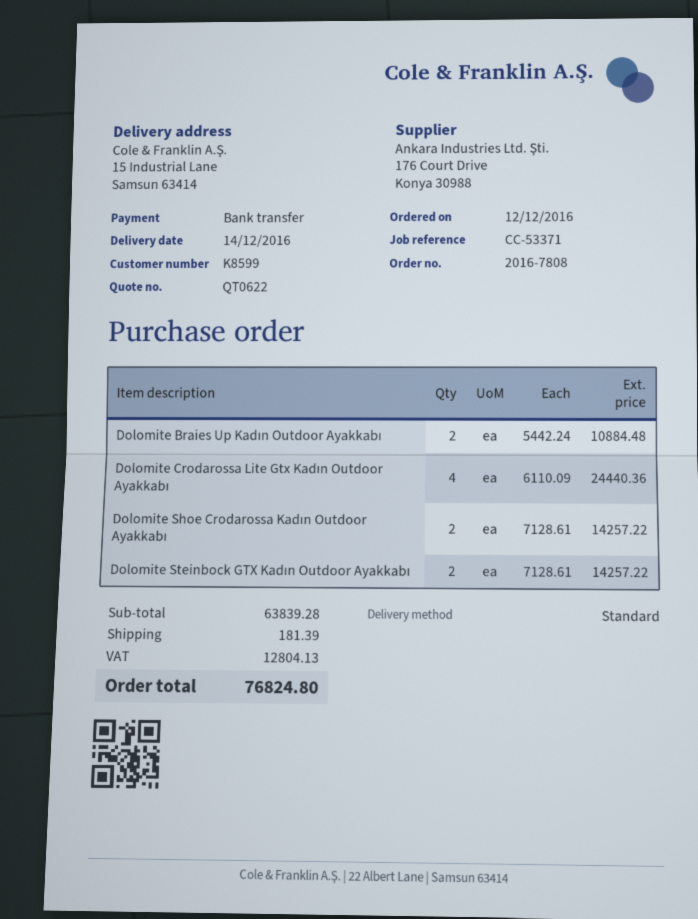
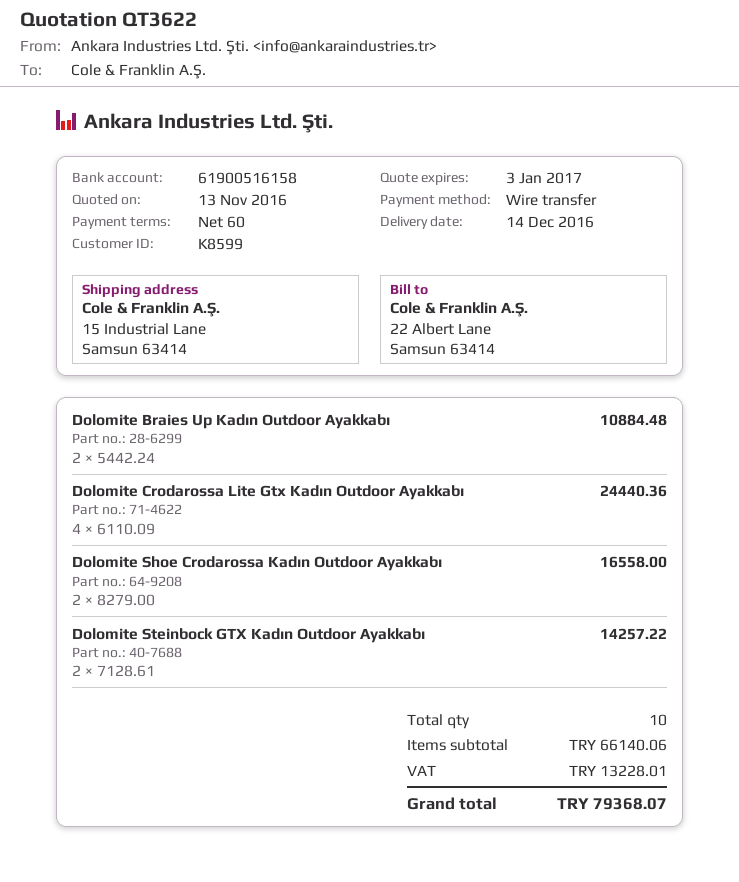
quote number: QT0622 -> QT3622
Dolomite Shoe Crodarossa Kadın Outdoor Ayakkabı: 2 x 7128.61 = 14257.22 -> 2 x 8279.00 = 16558.00
subtotal: 63839.28 -> 66140.06
shipping: 181.39 -> none
tax: 12804.13 -> 13228.01
total: 76824.80 -> 79368.07

